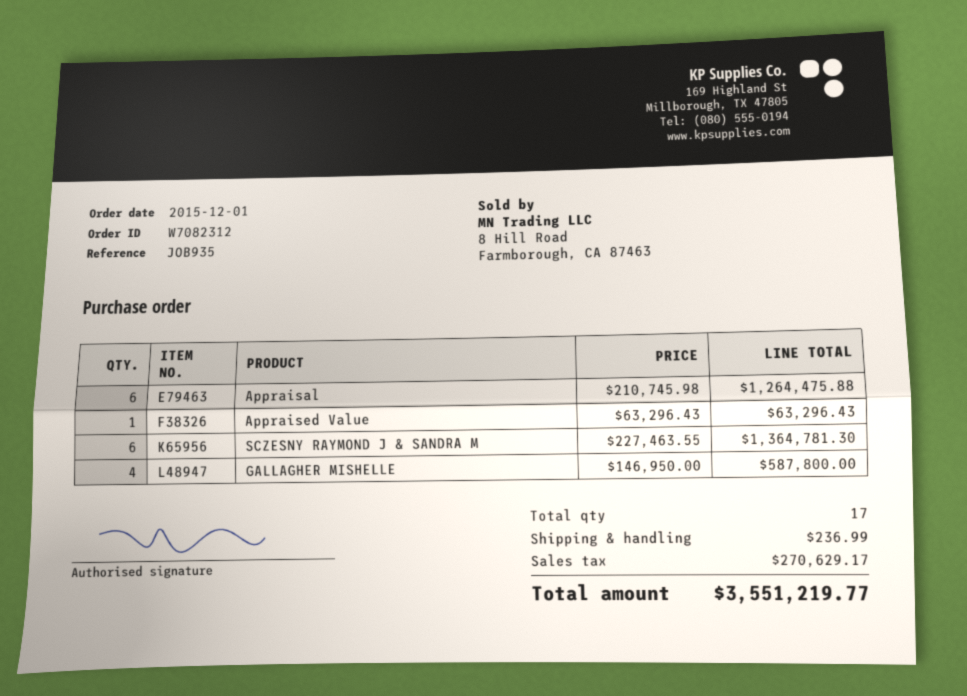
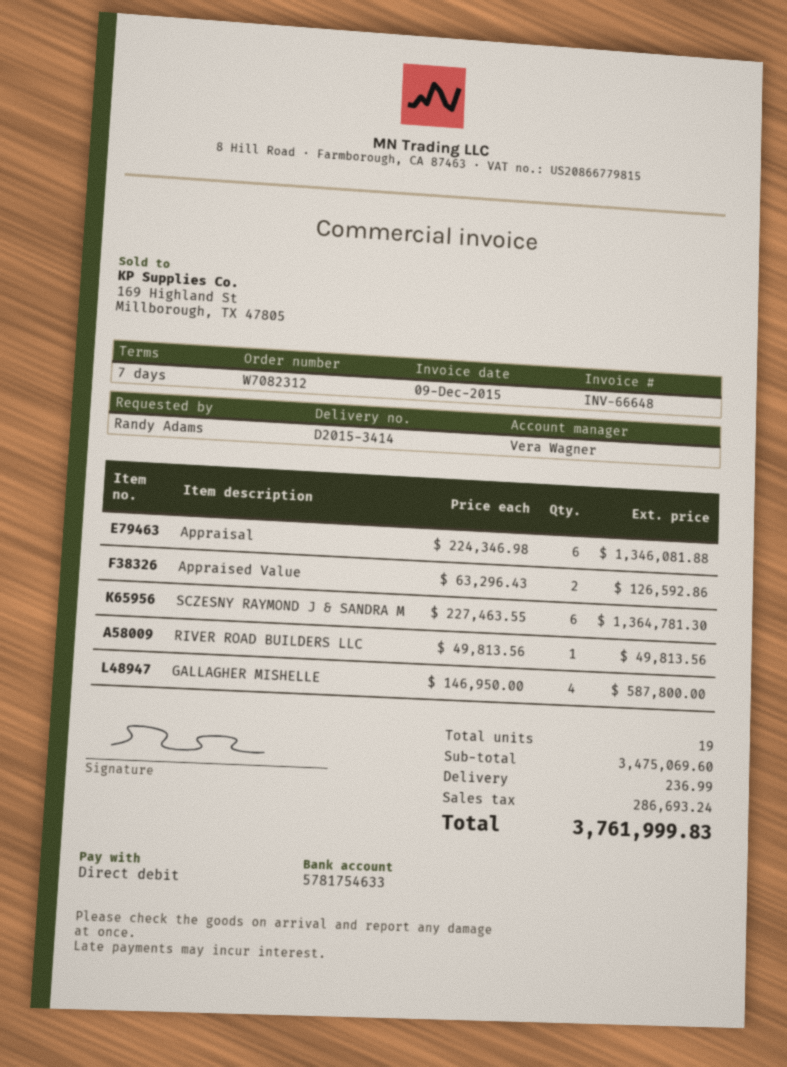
Appraisal: 6 x 210745.98 = 1264475.88 -> 6 x 224346.98 = 1346081.88
Appraised Value: 1 x 63296.43 = 63296.43 -> 2 x 63296.43 = 126592.86
RIVER ROAD BUILDERS LLC: none -> 1 x 49813.56 = 49813.56
total quantity: 17 -> 19
tax: 270629.17 -> 286693.24
total: 3551219.77 -> 3761999.83

